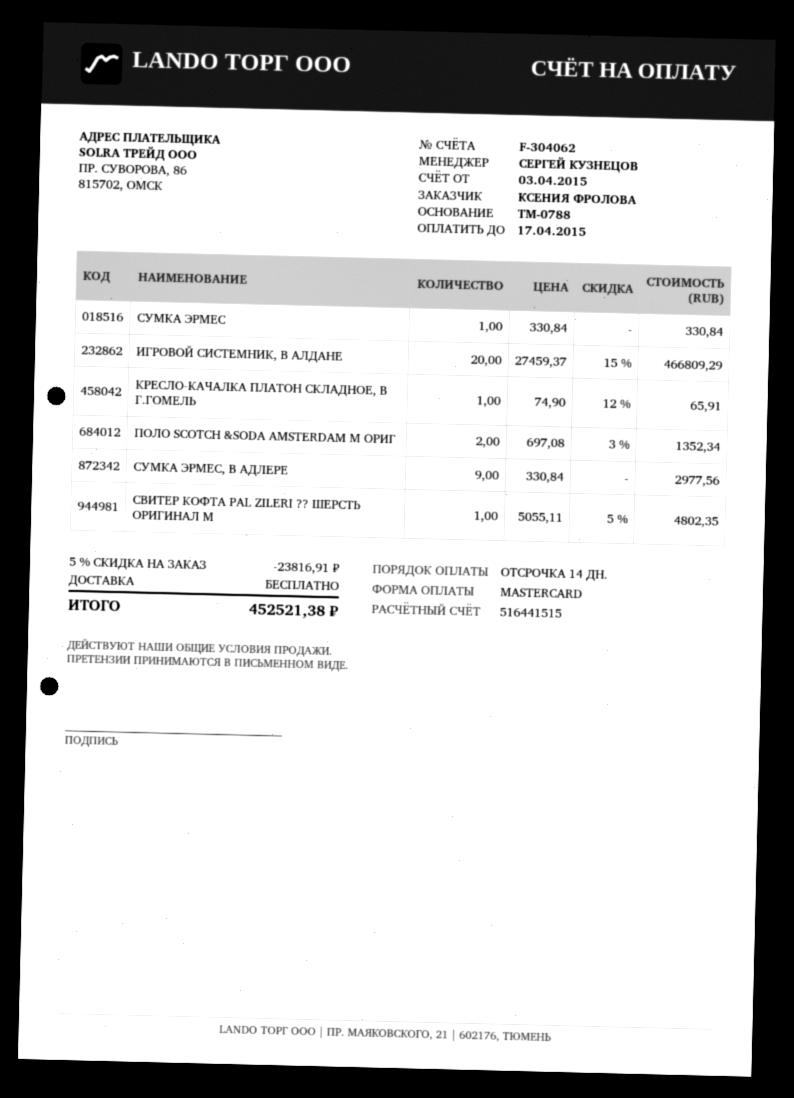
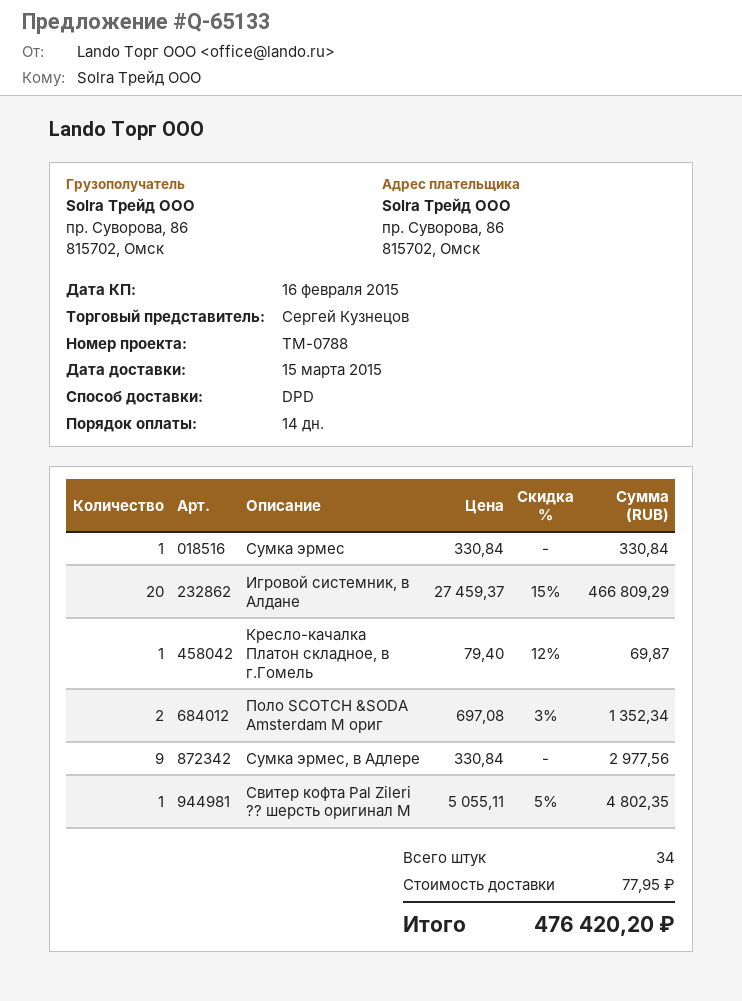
КРЕСЛО-КАЧАЛКА ПЛАТОН СКЛАДНОЕ, В Г.ГОМЕЛЬ: 1 x 74.90 - 12% = 65.91 -> 1 x 79.40 - 12% = 69.87
discount: 5% = 23816.91 -> none
shipping: 0.00 -> 77.95
total: 452521.38 -> 476420.20

